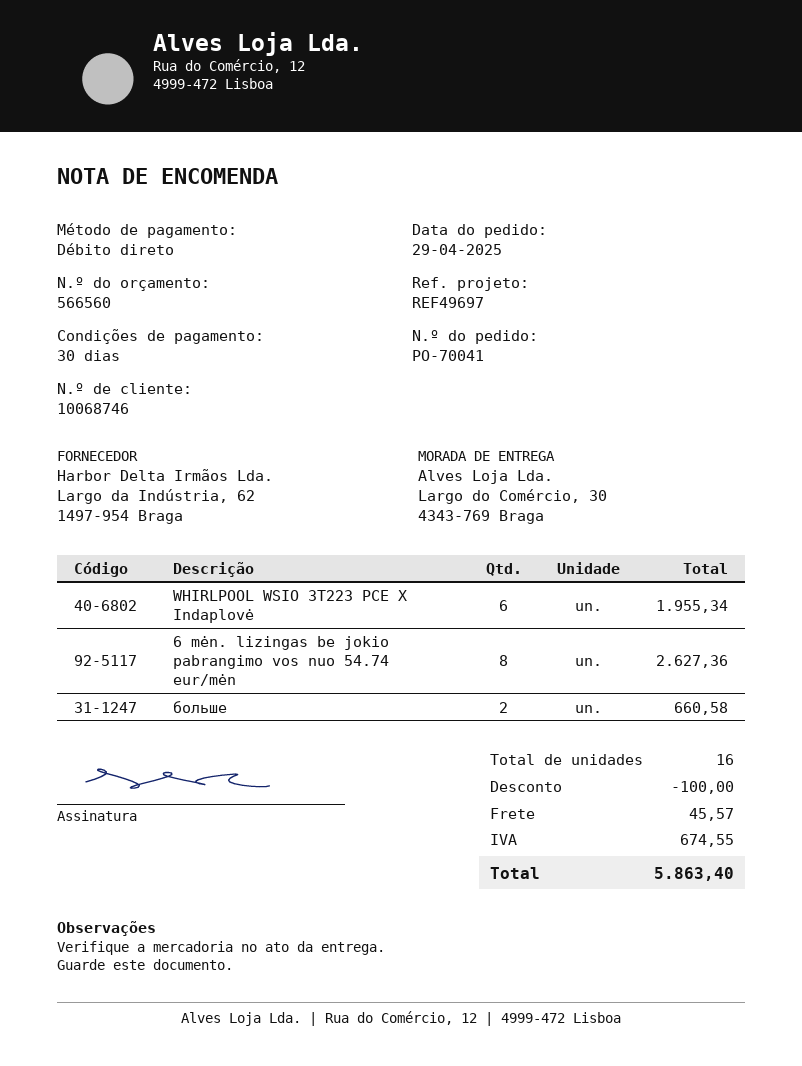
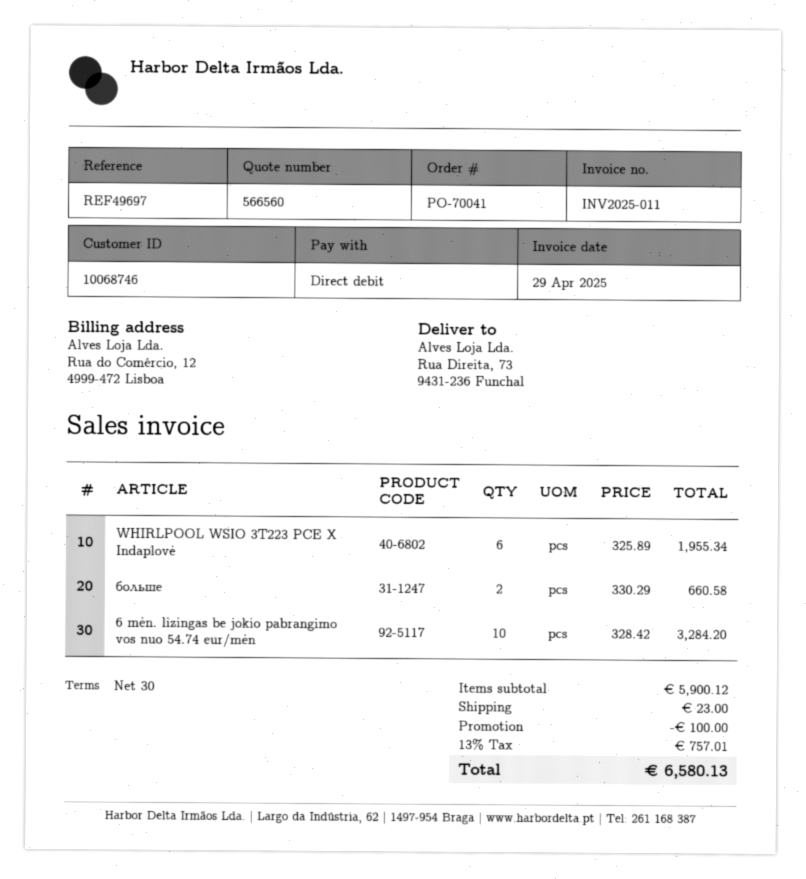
ship to: Largo do Comércio, 30, 4343-769 Braga -> Rua Direita, 73, 9431-236 Funchal
6 mėn. lizingas be jokio pabrangimo vos nuo 54.74 eur/mėn: 8 for 2627.36 -> 10 for 3284.20
shipping: 45.57 -> 23.00
tax: 674.55 -> 757.01
total: 5863.40 -> 6580.13

